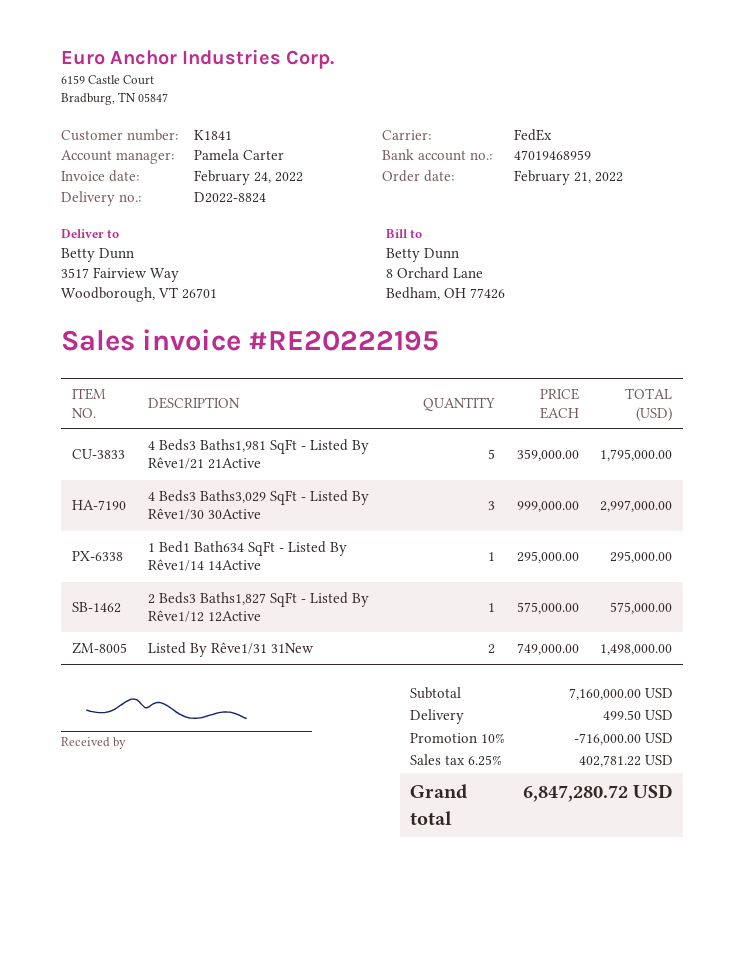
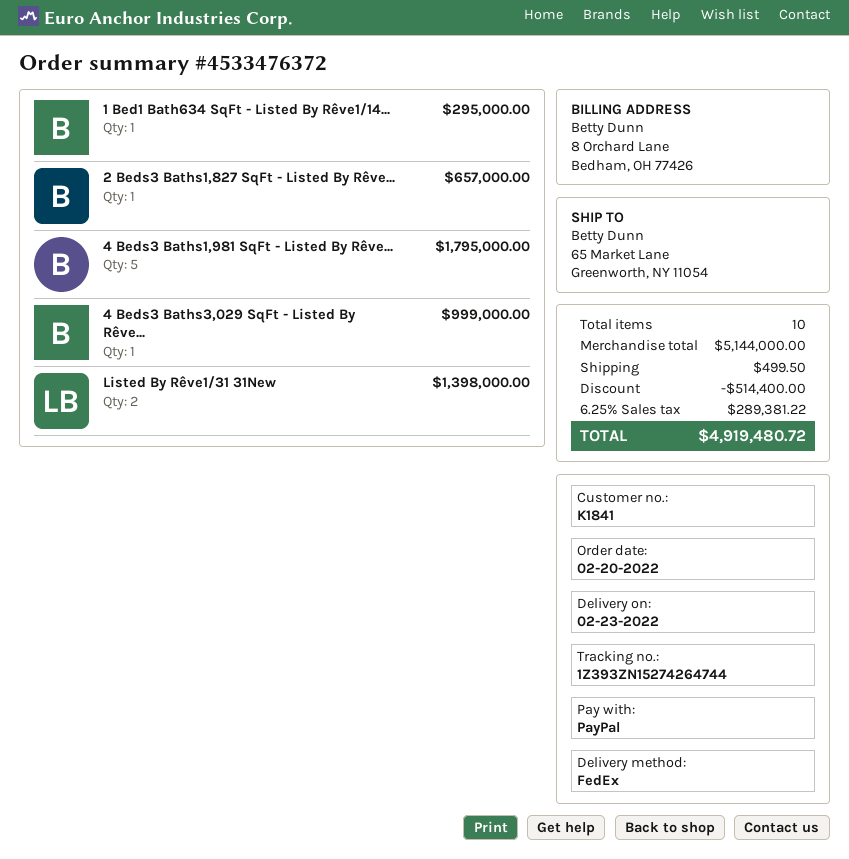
order date: 2022-02-21 -> 2022-02-20
ship to: 3517 Fairview Way, Woodborough, VT 26701 -> 65 Market Lane, Greenworth, NY 11054
4 Beds3 Baths3,029 SqFt - Listed By Rêve1/30 30Active: 3 for 2997000.00 -> 1 for 999000.00
2 Beds3 Baths1,827 SqFt - Listed By Rêve1/12 12Active: 1 for 575000.00 -> 1 for 657000.00
Listed By Rêve1/31 31New: 2 for 1498000.00 -> 2 for 1398000.00
subtotal: 7160000.00 -> 5144000.00
discount: 716000.00 -> 514400.00
tax: 6.25% = 402781.22 -> 6.25% = 289381.22
total: 6847280.72 -> 4919480.72

